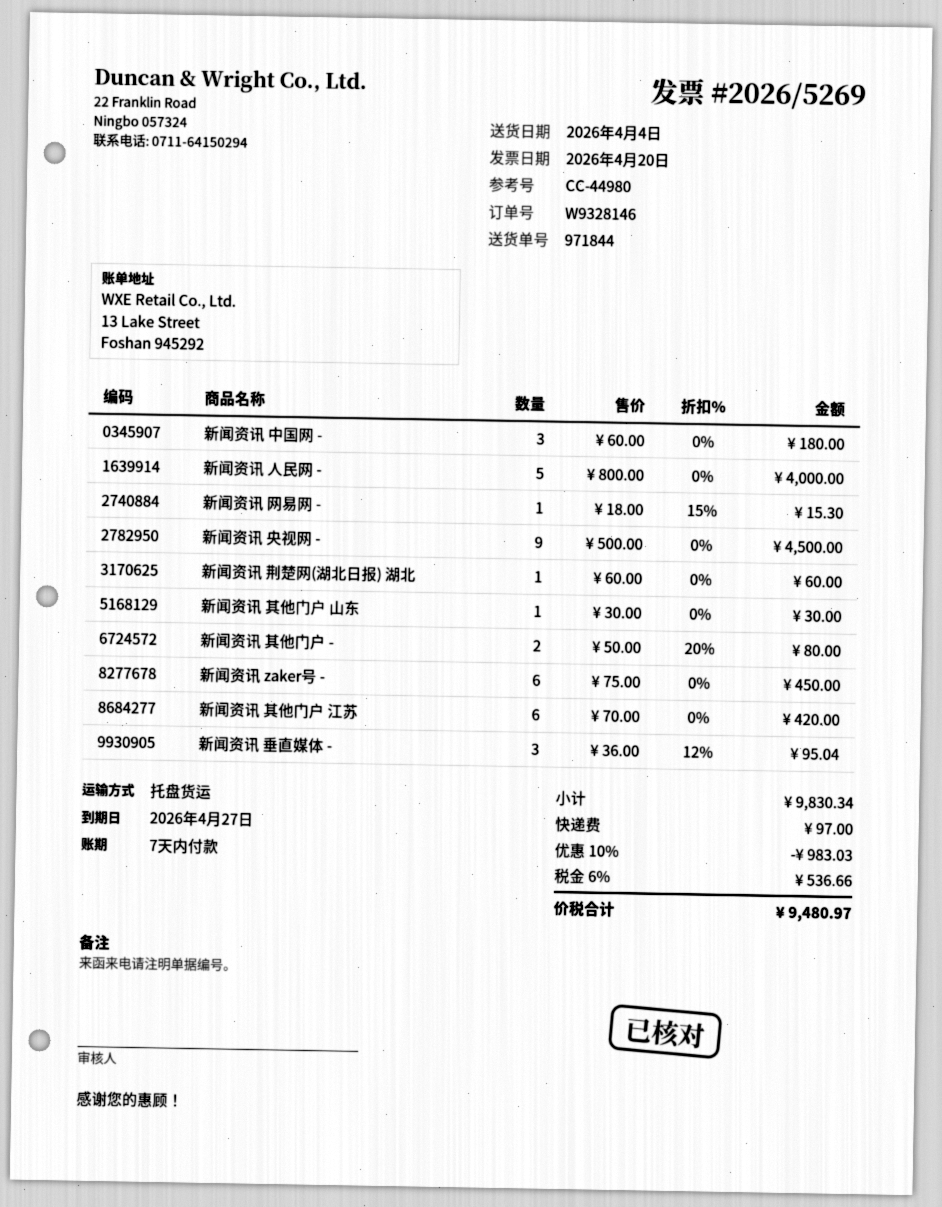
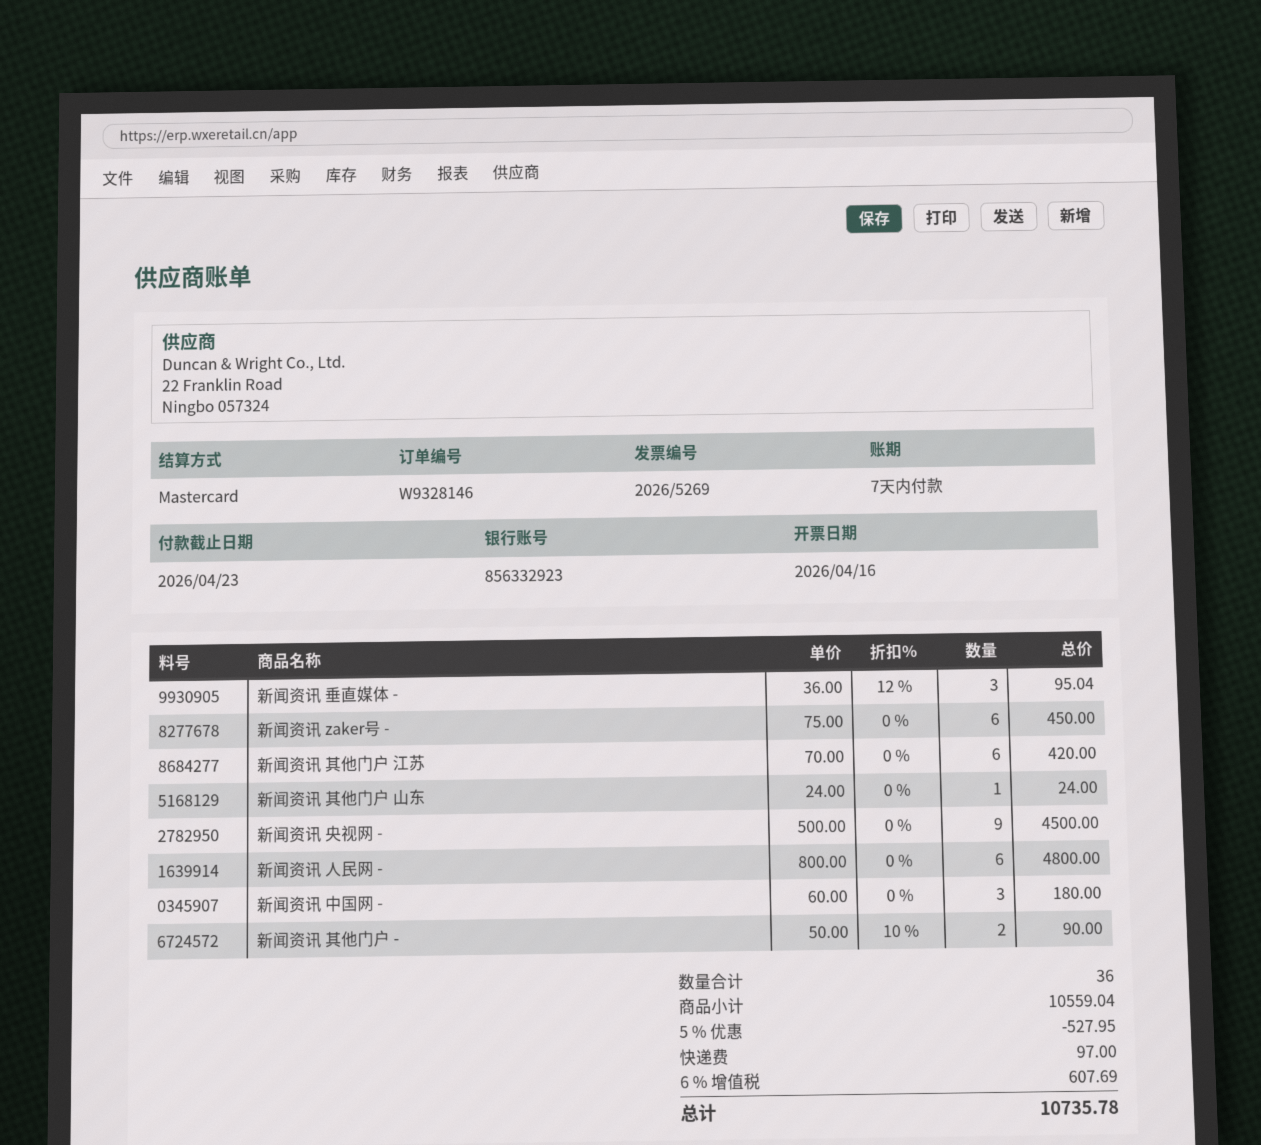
invoice date: 2026-04-20 -> 2026-04-16
due date: 2026-04-27 -> 2026-04-23
新闻资讯 人民网 -: 5 x 800.00 = 4000.00 -> 6 x 800.00 = 4800.00
新闻资讯 网易网 -: 1 x 18.00 - 15% = 15.30 -> none
新闻资讯 荆楚网(湖北日报) 湖北: 1 x 60.00 = 60.00 -> none
新闻资讯 其他门户 山东: 1 x 30.00 = 30.00 -> 1 x 24.00 = 24.00
新闻资讯 其他门户 -: 2 x 50.00 - 20% = 80.00 -> 2 x 50.00 - 10% = 90.00
subtotal: 9830.34 -> 10559.04
discount: 10% = 983.03 -> 5% = 527.95
tax: 6% = 536.66 -> 6% = 607.69
total: 9480.97 -> 10735.78

